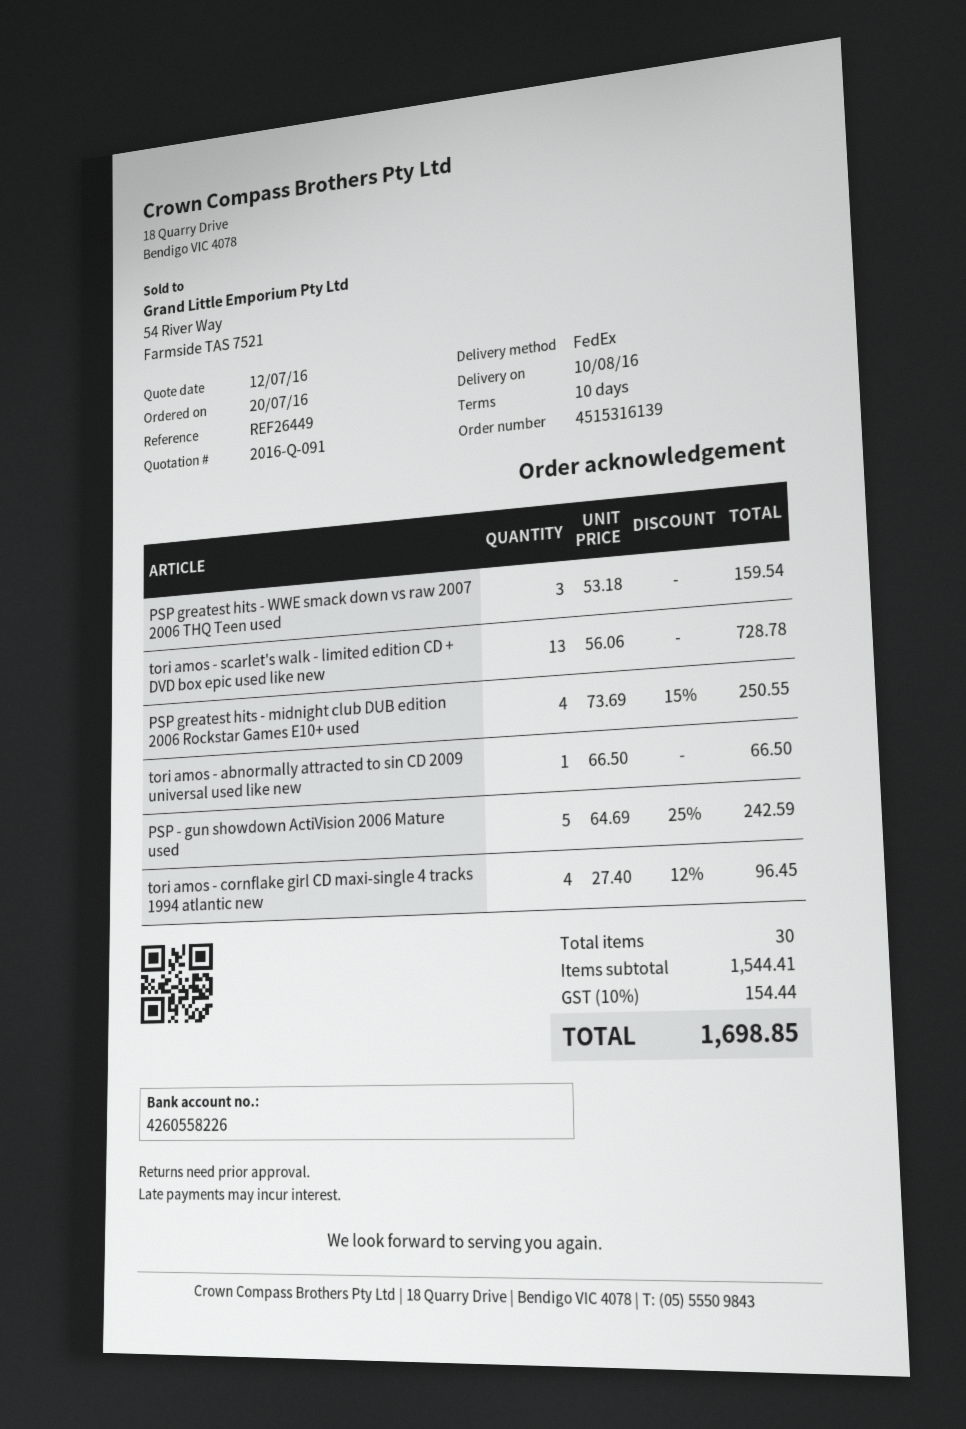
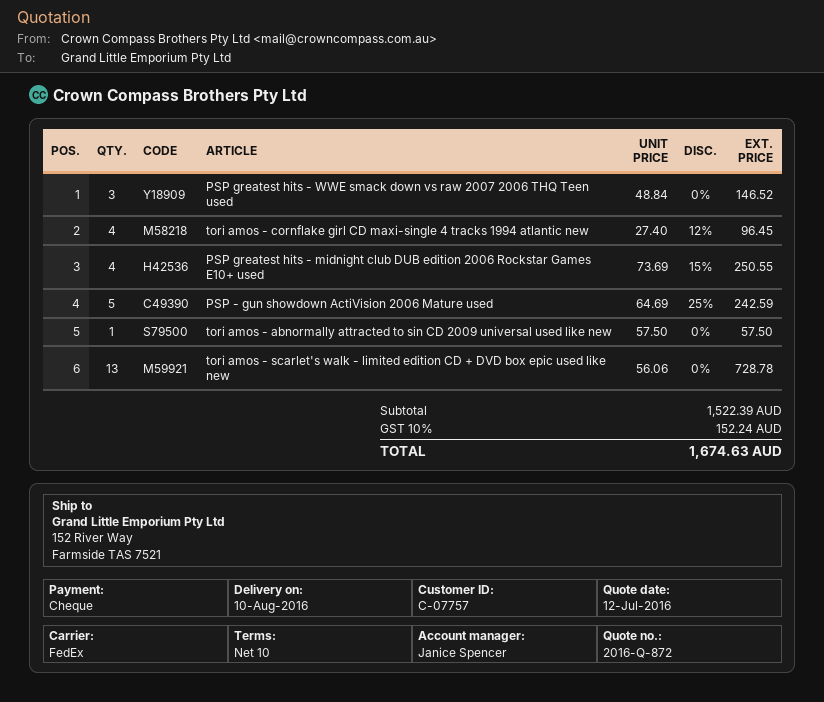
quote number: 2016-Q-091 -> 2016-Q-872
PSP greatest hits - WWE smack down vs raw 2007 2006 THQ Teen used: 3 x 53.18 = 159.54 -> 3 x 48.84 = 146.52
tori amos - abnormally attracted to sin CD 2009 universal used like new: 1 x 66.50 = 66.50 -> 1 x 57.50 = 57.50
subtotal: 1544.41 -> 1522.39
tax: 10% = 154.44 -> 10% = 152.24
total: 1698.85 -> 1674.63

